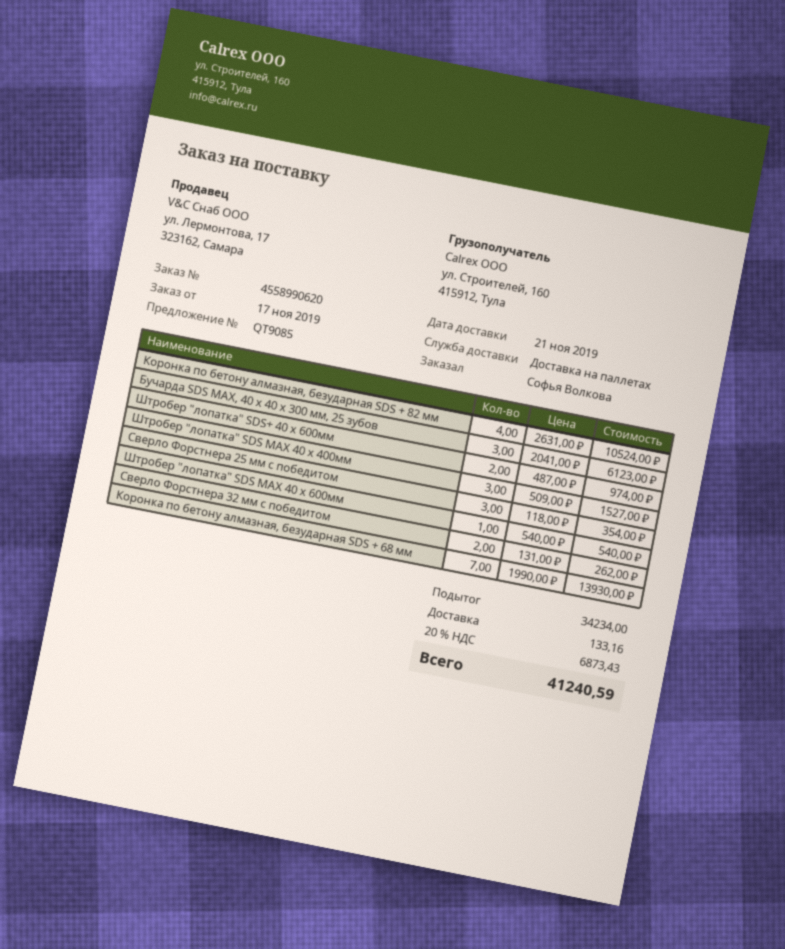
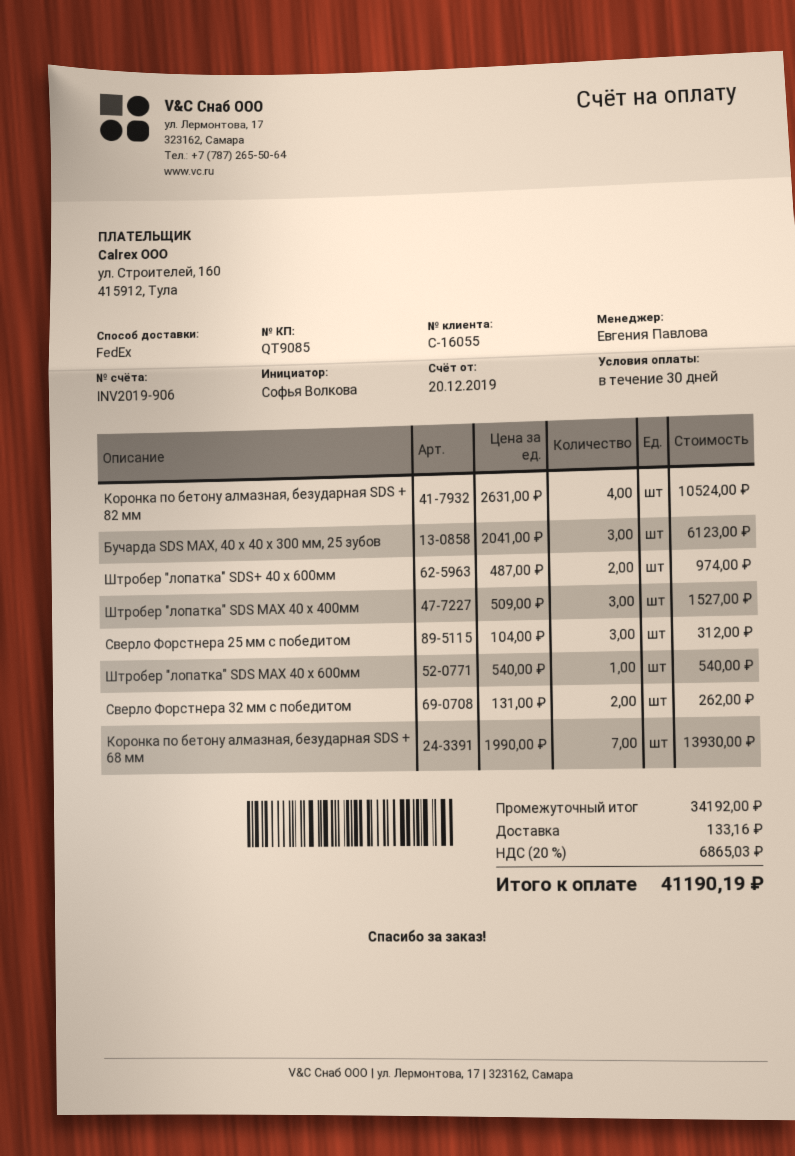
shipping method: pallet freight -> FedEx
Сверло Форстнера 25 мм с победитом: 3 x 118.00 = 354.00 -> 3 x 104.00 = 312.00
subtotal: 34234.00 -> 34192.00
tax: 20% = 6873.43 -> 20% = 6865.03
total: 41240.59 -> 41190.19

